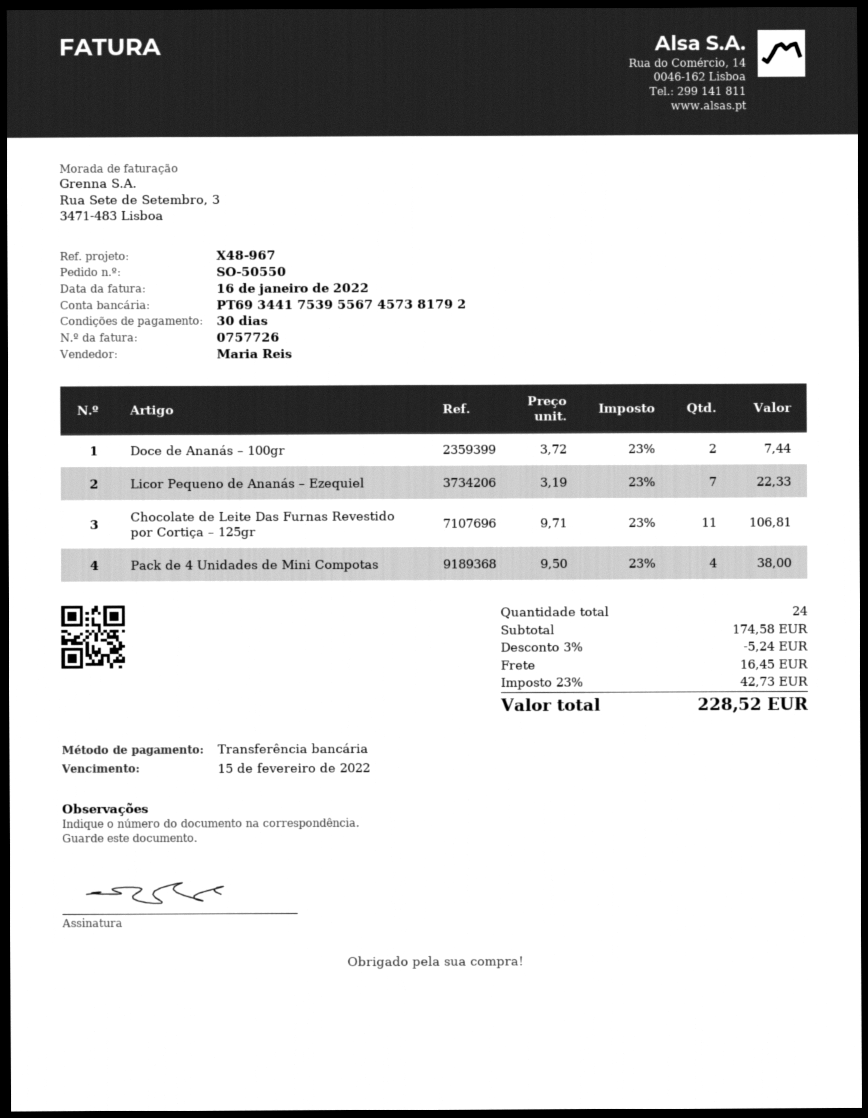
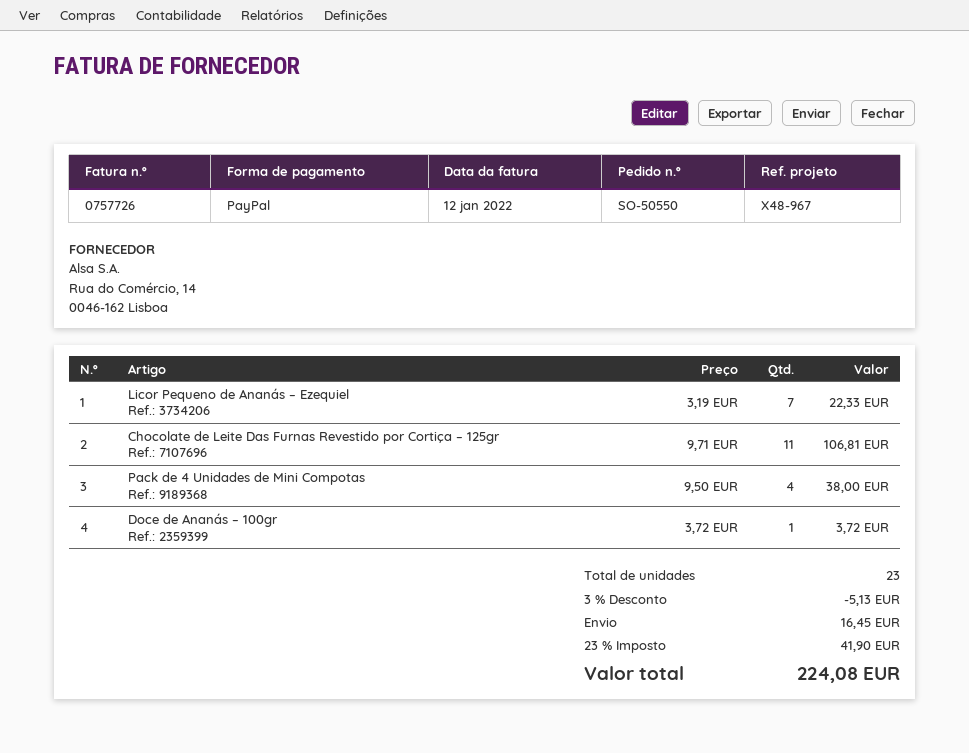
invoice date: 2022-01-16 -> 2022-01-12
payment method: bank transfer -> PayPal
Doce de Ananás – 100gr: 2 x 3.72 = 7.44 -> 1 x 3.72 = 3.72
total quantity: 24 -> 23
discount: 3% = 5.24 -> 3% = 5.13
tax: 23% = 42.73 -> 23% = 41.90
total: 228.52 -> 224.08

